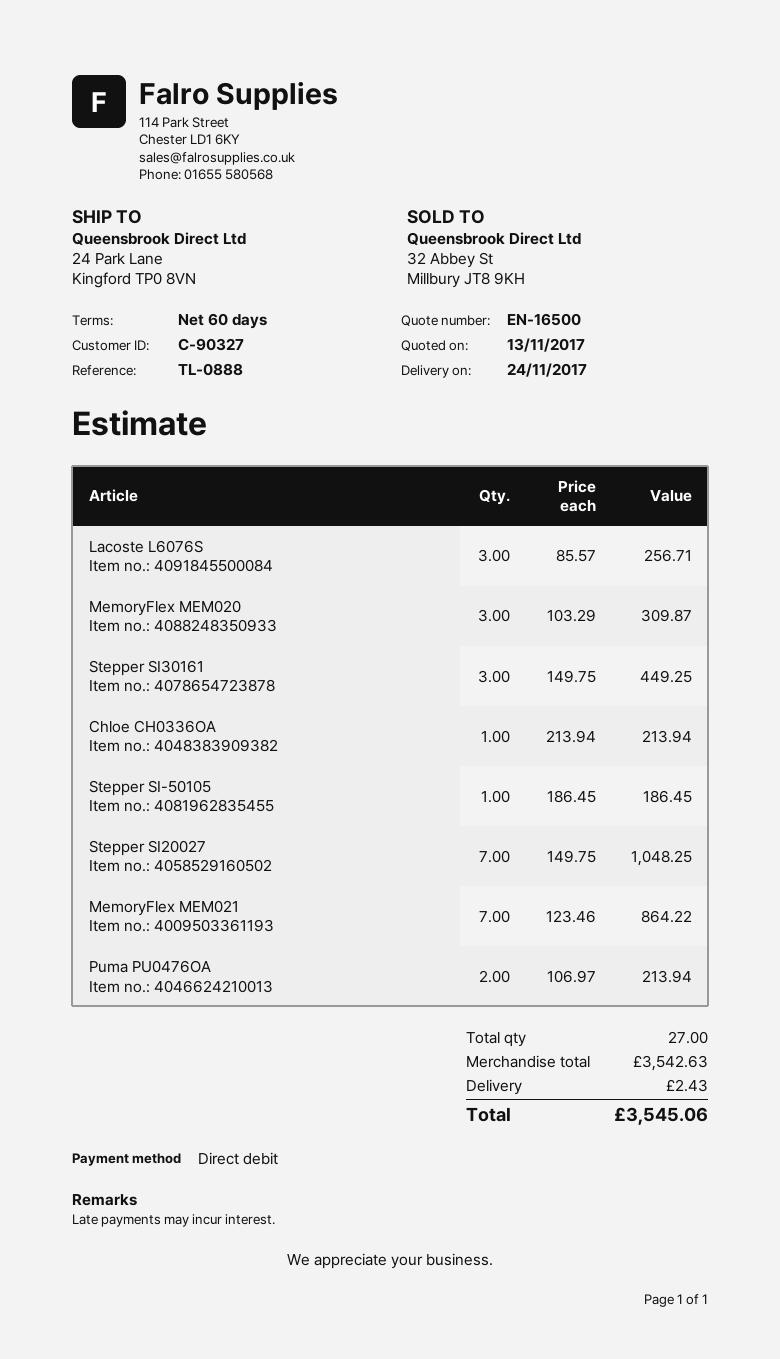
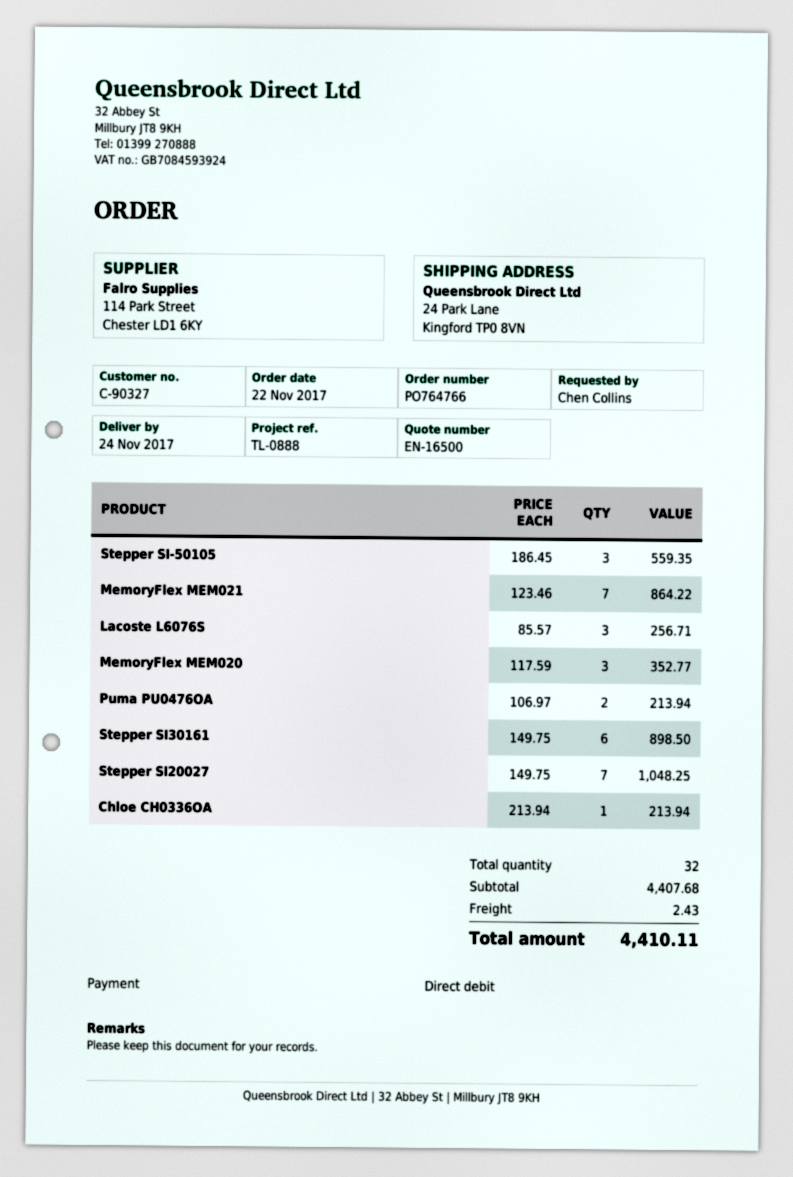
MemoryFlex MEM020: 3 x 103.29 = 309.87 -> 3 x 117.59 = 352.77
Stepper SI30161: 3 x 149.75 = 449.25 -> 6 x 149.75 = 898.50
Stepper SI-50105: 1 x 186.45 = 186.45 -> 3 x 186.45 = 559.35
total quantity: 27 -> 32
subtotal: 3542.63 -> 4407.68
total: 3545.06 -> 4410.11

